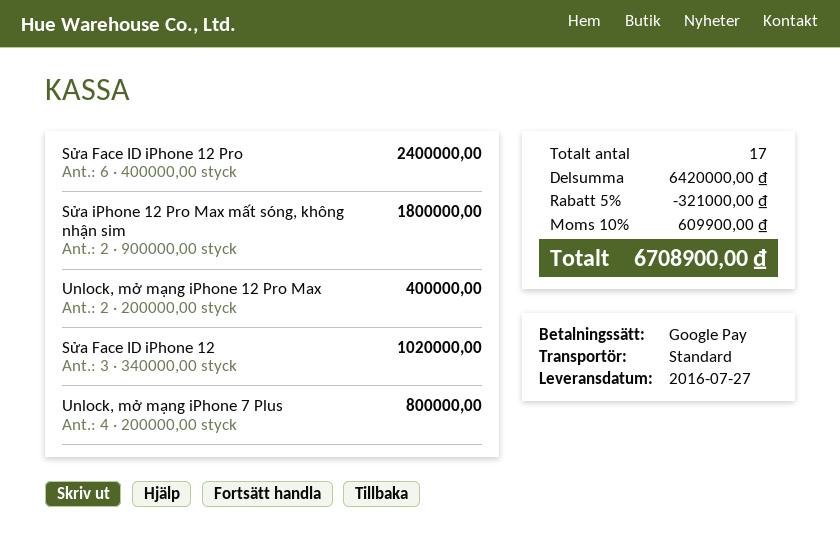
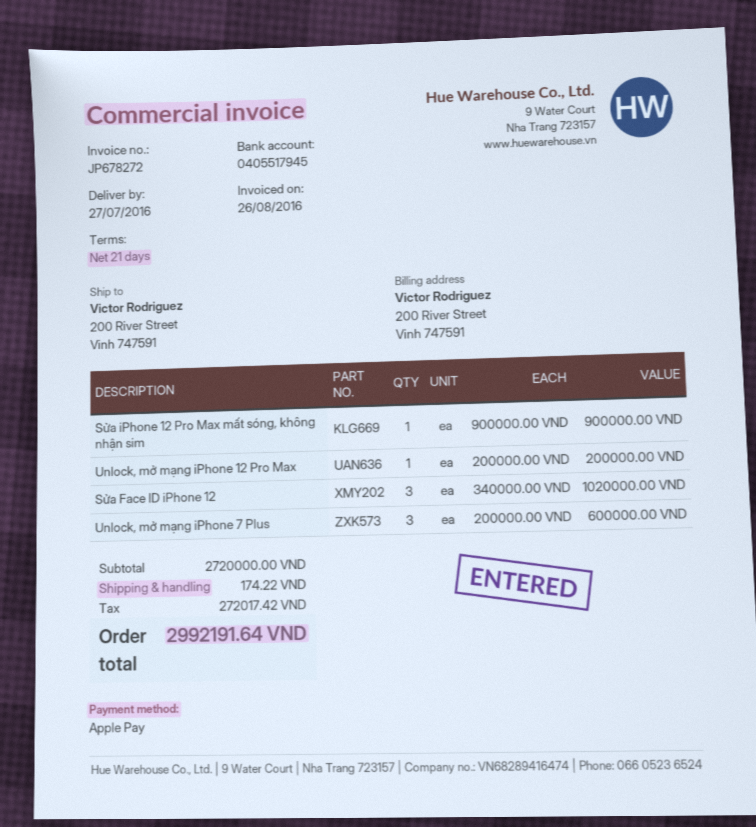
payment method: Google Pay -> Apple Pay
Sửa Face ID iPhone 12 Pro: 6 x 400000.00 = 2400000.00 -> none
Sửa iPhone 12 Pro Max mất sóng, không nhận sim: 2 x 900000.00 = 1800000.00 -> 1 x 900000.00 = 900000.00
Unlock, mở mạng iPhone 12 Pro Max: 2 x 200000.00 = 400000.00 -> 1 x 200000.00 = 200000.00
Unlock, mở mạng iPhone 7 Plus: 4 x 200000.00 = 800000.00 -> 3 x 200000.00 = 600000.00
subtotal: 6420000.00 -> 2720000.00
discount: 5% = 321000.00 -> none
shipping: none -> 174.22
tax: 609900.00 -> 272017.42
total: 6708900.00 -> 2992191.64

